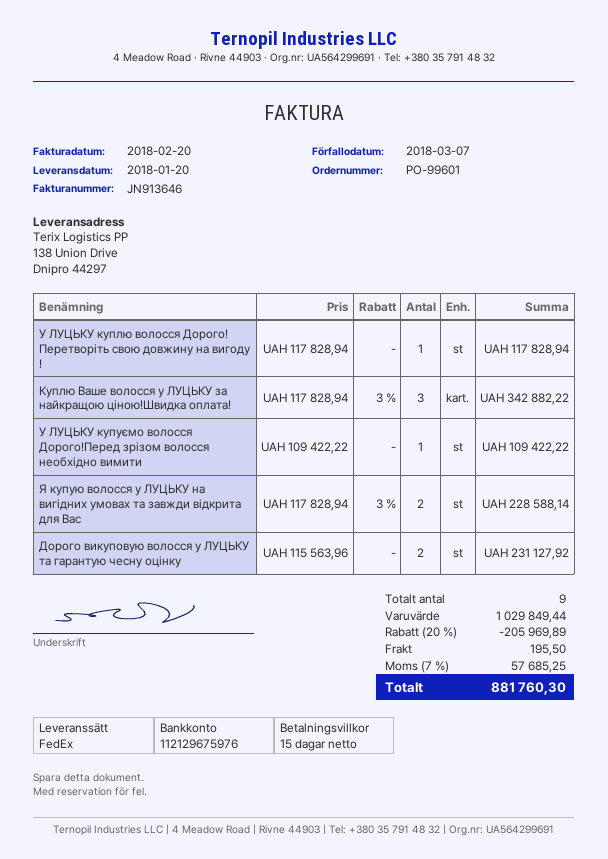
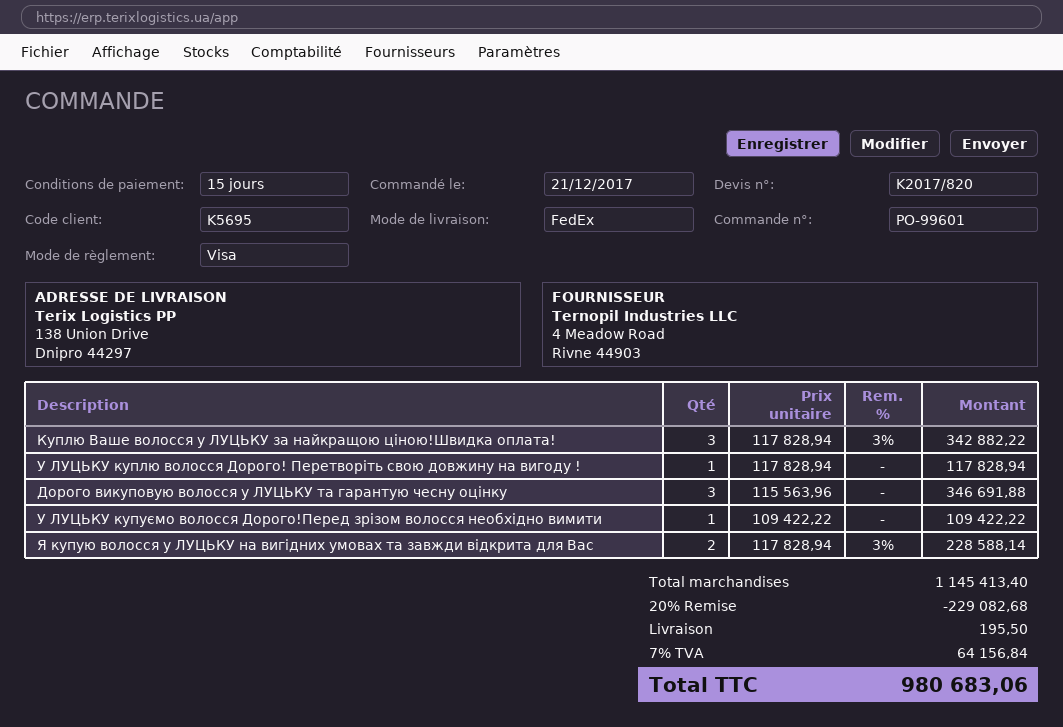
Дорого викуповую волосся у ЛУЦЬКУ та гарантую чесну оцінку: 2 x 115563.96 = 231127.92 -> 3 x 115563.96 = 346691.88
subtotal: 1029849.44 -> 1145413.40
discount: 20% = 205969.89 -> 20% = 229082.68
tax: 7% = 57685.25 -> 7% = 64156.84
total: 881760.30 -> 980683.06

